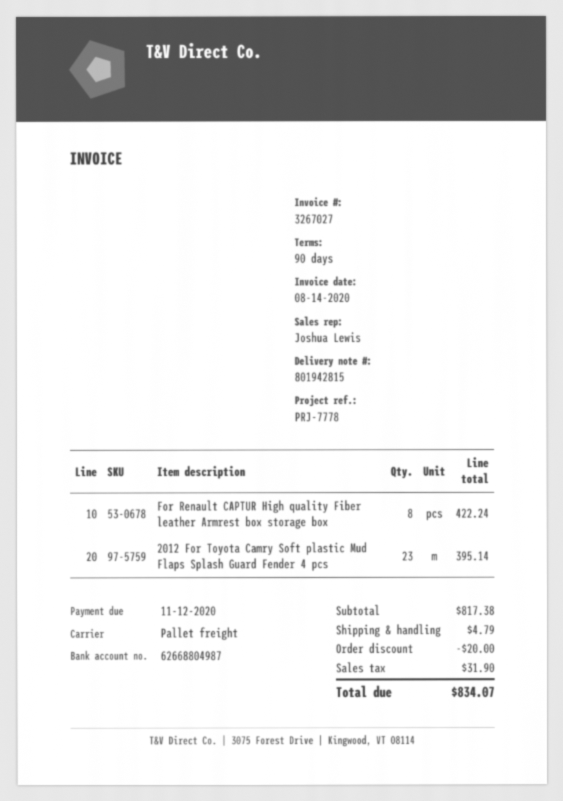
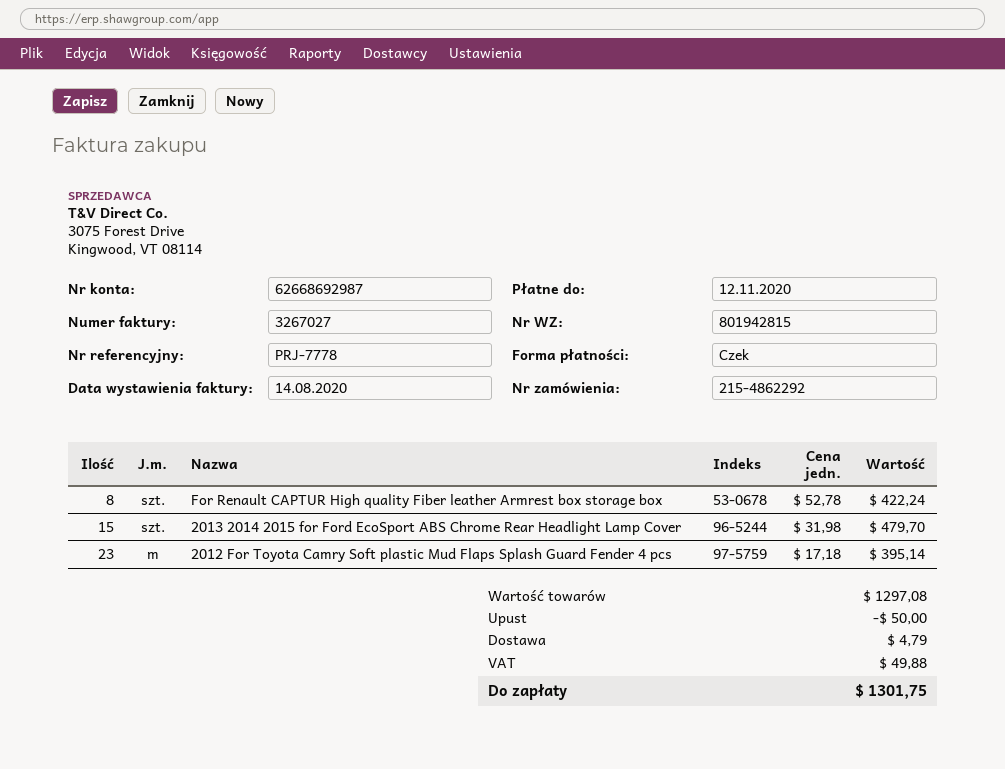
bank account: 62668804987 -> 62668692987
2013 2014 2015 for Ford EcoSport ABS Chrome Rear Headlight Lamp Cover: none -> 15 for 479.70
subtotal: 817.38 -> 1297.08
discount: 20.00 -> 50.00
tax: 31.90 -> 49.88
total: 834.07 -> 1301.75

